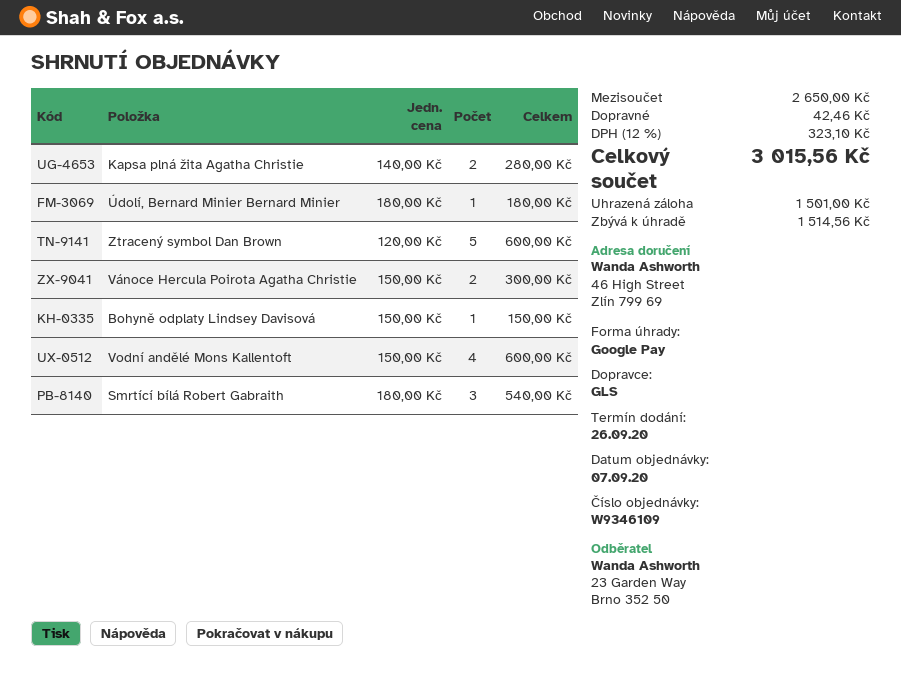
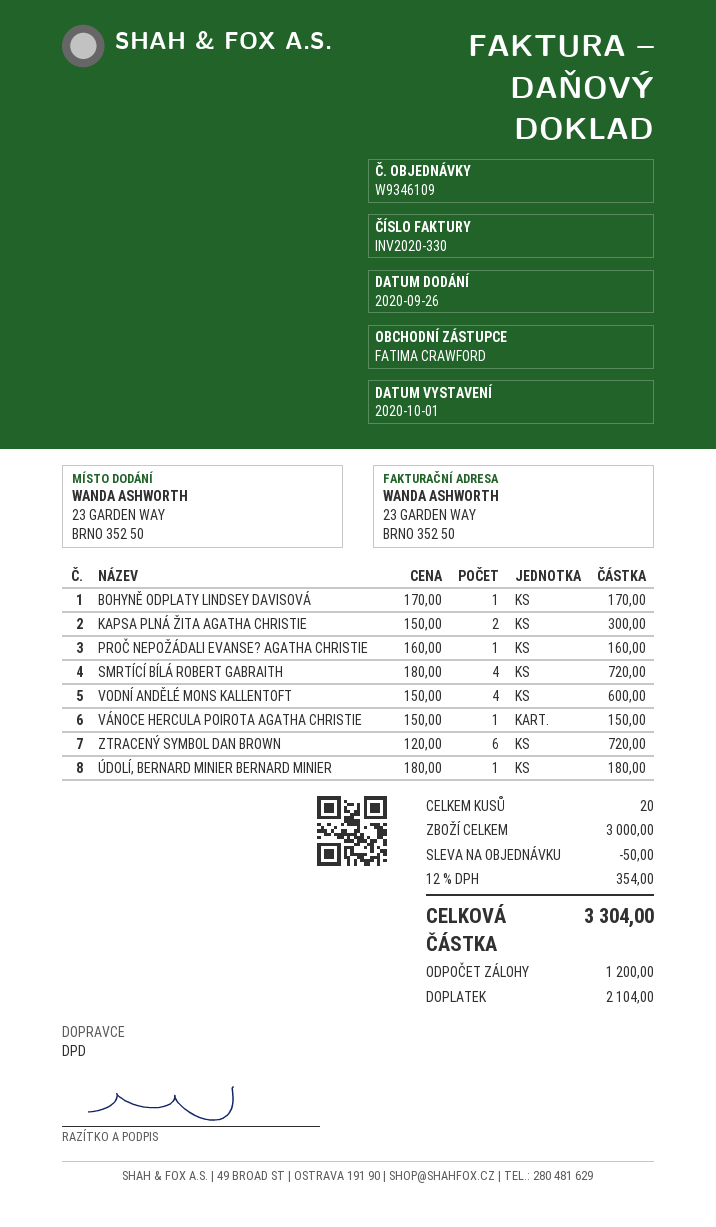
shipping method: GLS -> DPD
ship to: 46 High Street, Zlín 799 69 -> 23 GARDEN WAY, BRNO 352 50
Kapsa plná žita Agatha Christie: 2 x 140.00 = 280.00 -> 2 x 150.00 = 300.00
Ztracený symbol Dan Brown: 5 x 120.00 = 600.00 -> 6 x 120.00 = 720.00
Vánoce Hercula Poirota Agatha Christie: 2 x 150.00 = 300.00 -> 1 x 150.00 = 150.00
Bohyně odplaty Lindsey Davisová: 1 x 150.00 = 150.00 -> 1 x 170.00 = 170.00
Smrtící bílá Robert Gabraith: 3 x 180.00 = 540.00 -> 4 x 180.00 = 720.00
PROČ NEPOŽÁDALI EVANSE? AGATHA CHRISTIE: none -> 1 x 160.00 = 160.00
subtotal: 2650.00 -> 3000.00
discount: none -> 50.00
shipping: 42.46 -> none
tax: 12% = 323.10 -> 12% = 354.00
total: 3015.56 -> 3304.00
deposit: 1501.00 -> 1200.00
balance: 1514.56 -> 2104.00

